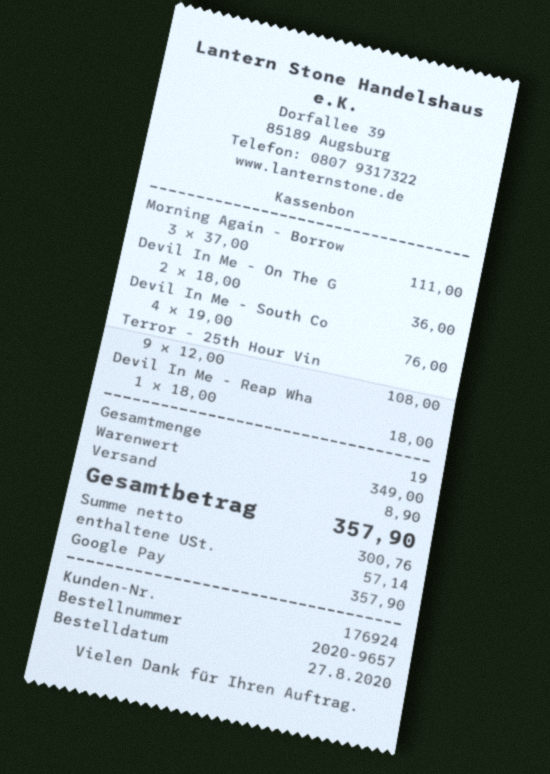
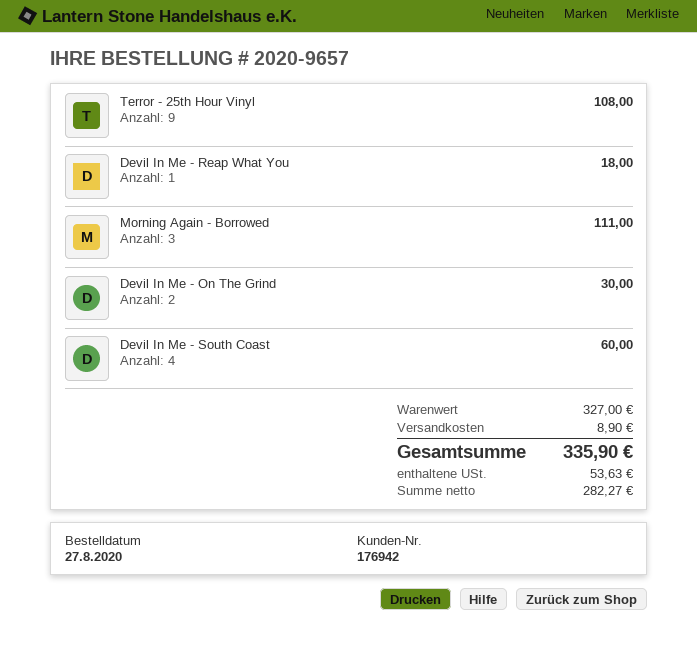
customer number: 176924 -> 176942
Devil In Me - On The G: 2 for 36.00 -> 2 for 30.00
Devil In Me - South Co: 4 for 76.00 -> 4 for 60.00
subtotal: 349.00 -> 327.00
net: 300.76 -> 282.27
tax: 57.14 -> 53.63
total: 357.90 -> 335.90

